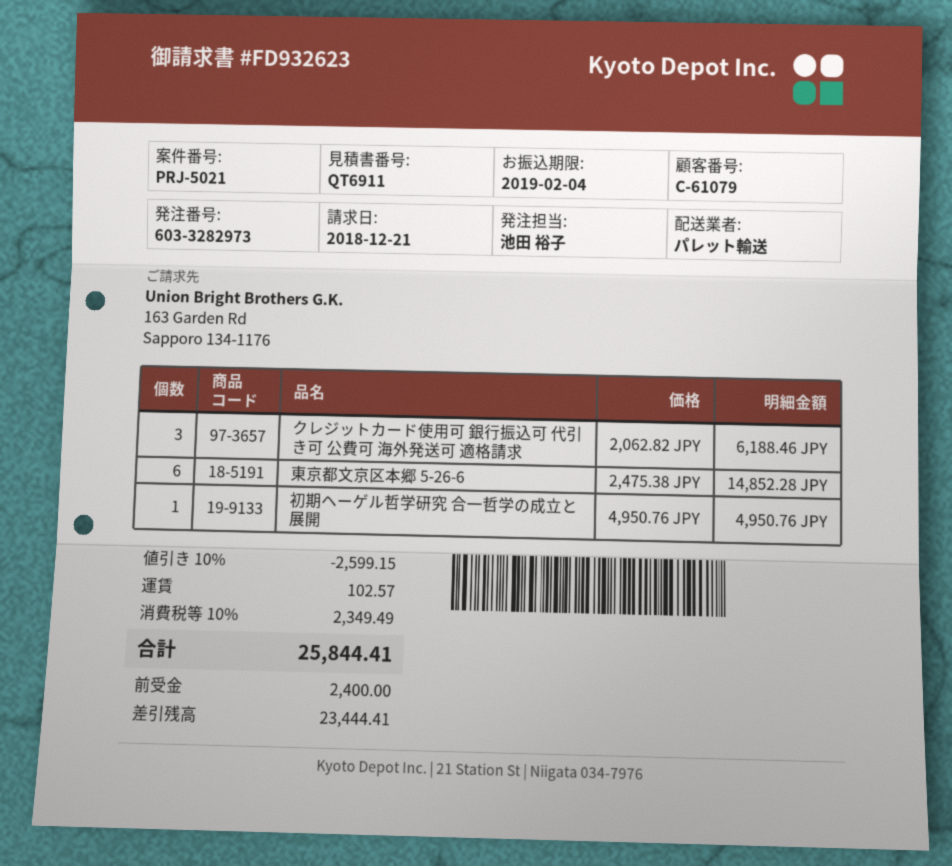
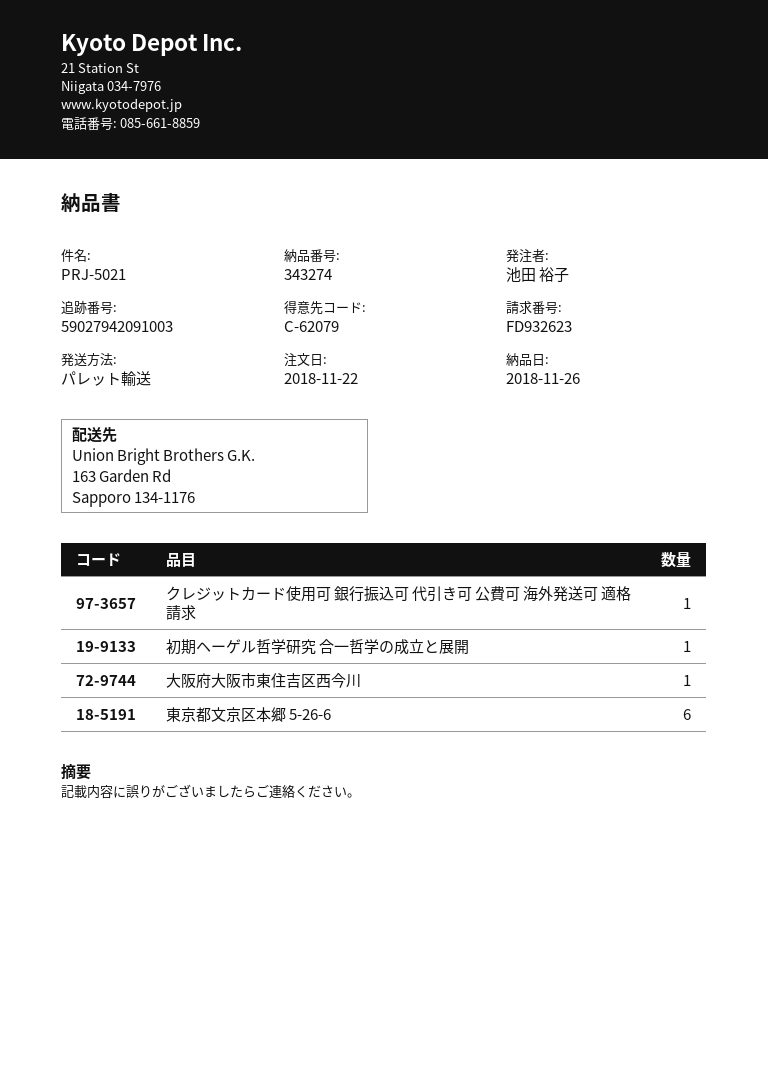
customer number: C-61079 -> C-62079
クレジットカード使用可 銀行振込可 代引き可 公費可 海外発送可 適格請求: 3 -> 1
大阪府大阪市東住吉区西今川: none -> 1

